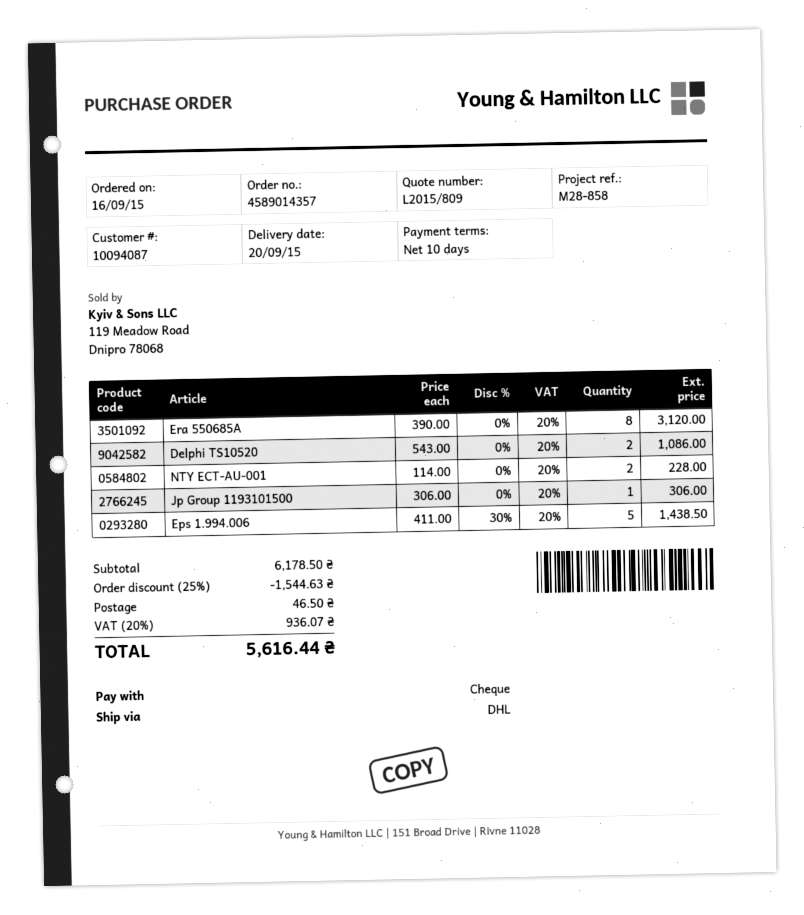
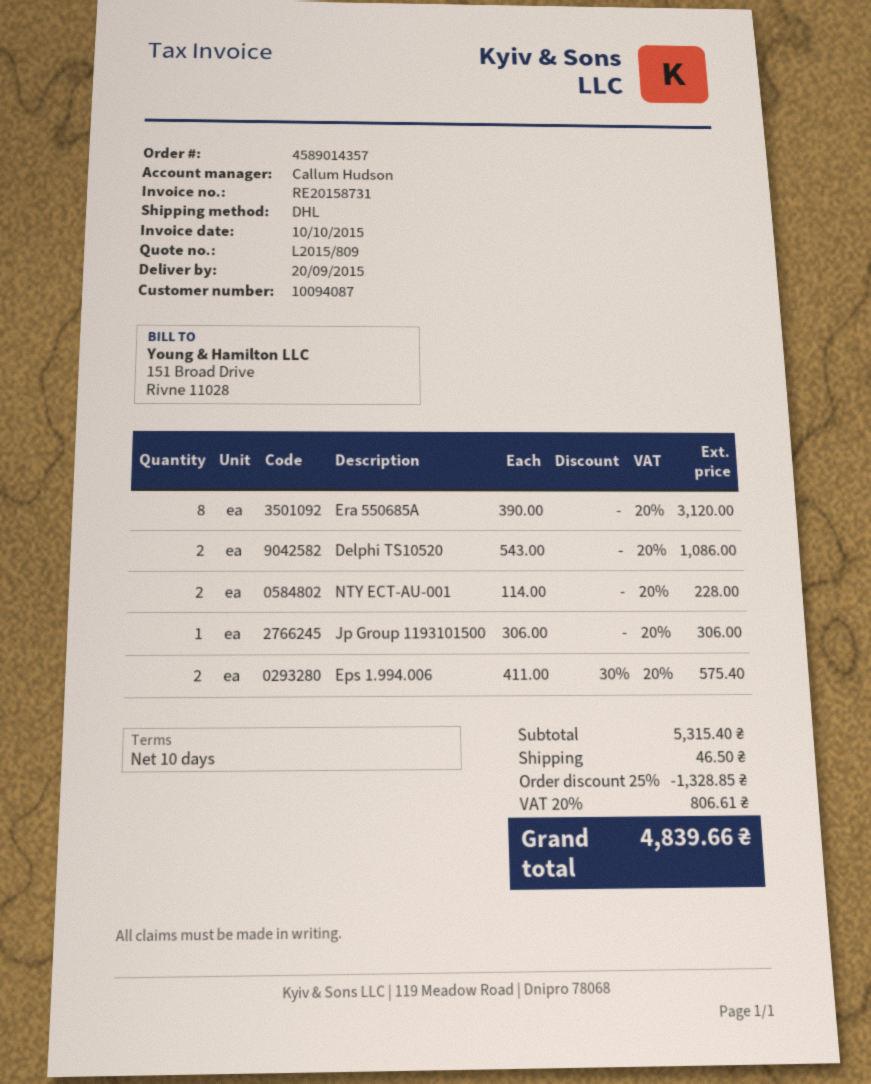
Eps 1.994.006: 5 x 411.00 - 30% = 1438.50 -> 2 x 411.00 - 30% = 575.40
subtotal: 6178.50 -> 5315.40
discount: 25% = 1544.63 -> 25% = 1328.85
tax: 20% = 936.07 -> 20% = 806.61
total: 5616.44 -> 4839.66

